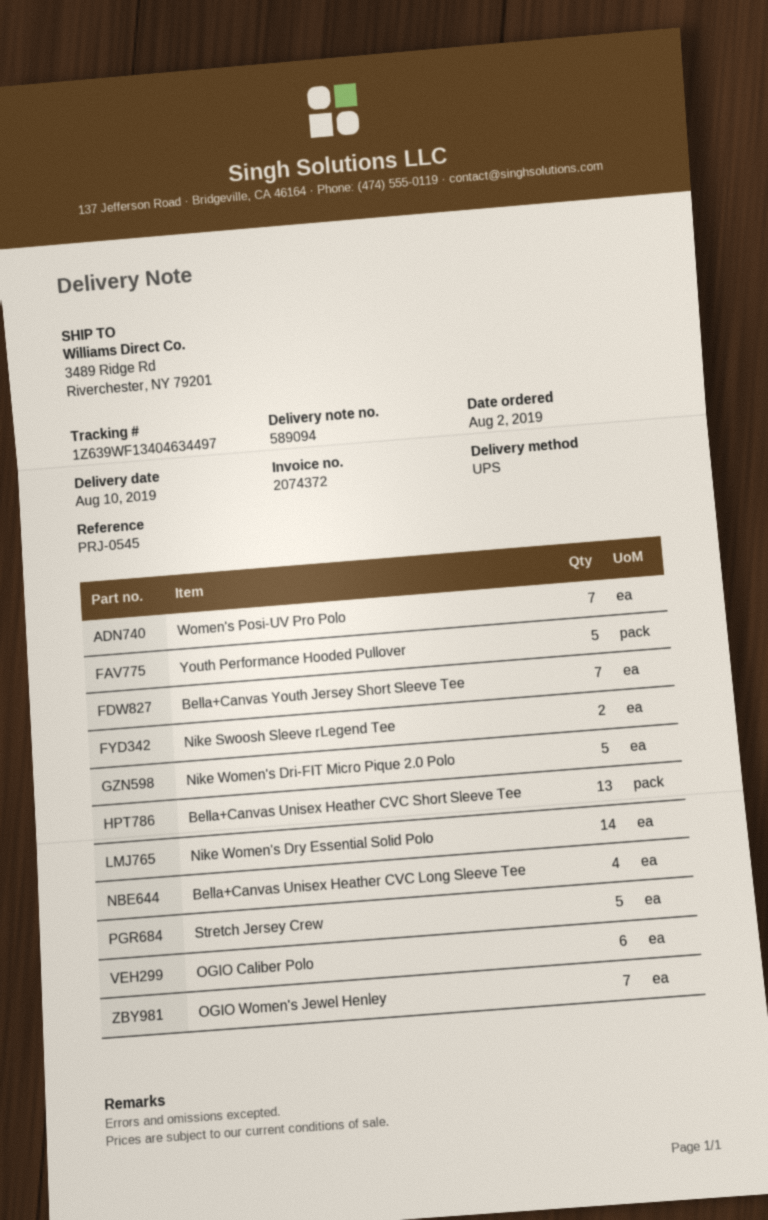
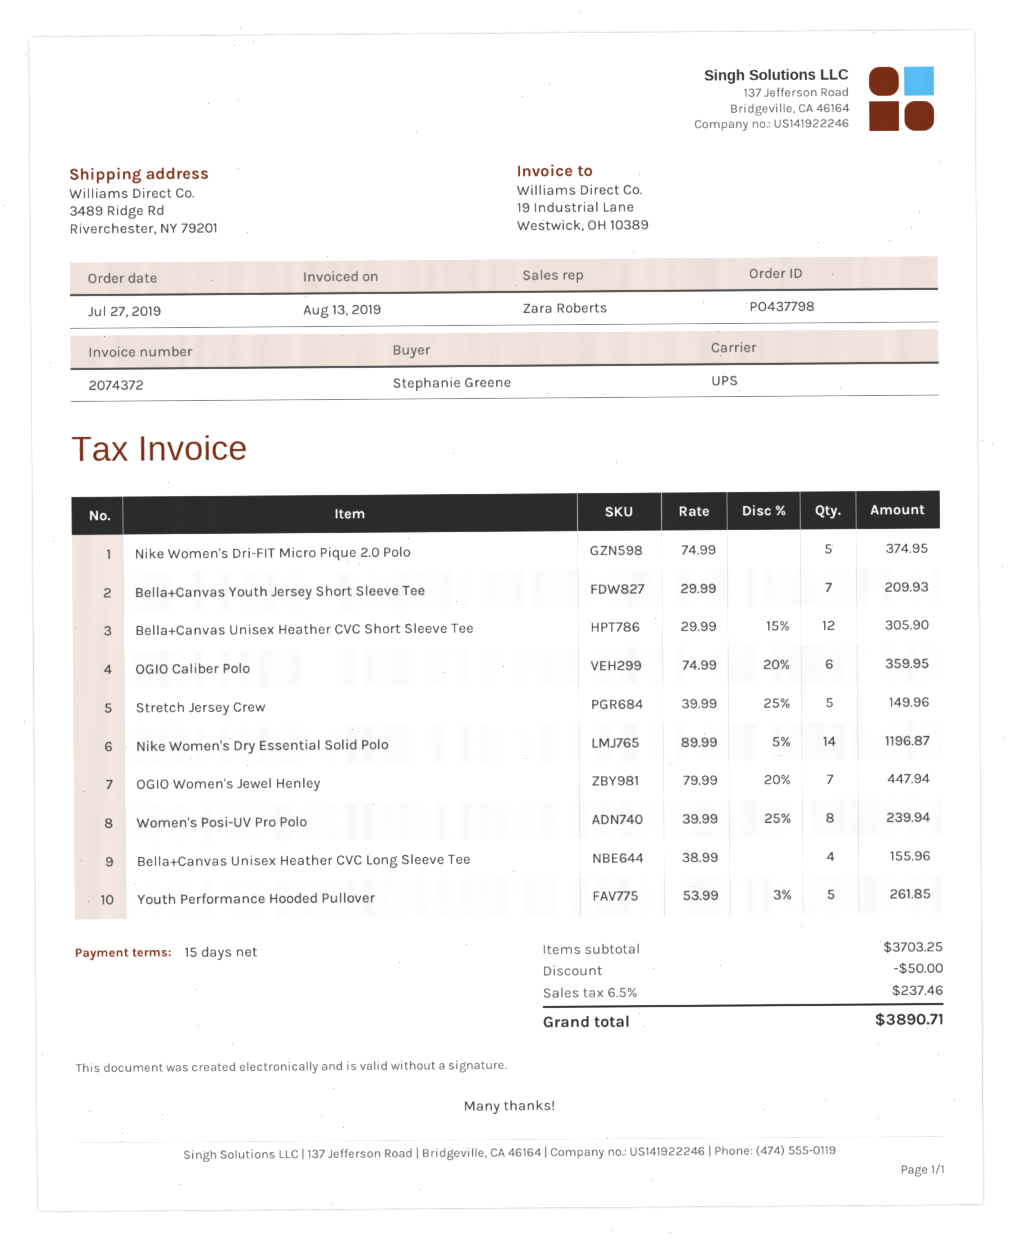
order date: 2019-08-02 -> 2019-07-27
Women's Posi-UV Pro Polo: 7 -> 8
Nike Swoosh Sleeve rLegend Tee: 2 -> none
Bella+Canvas Unisex Heather CVC Short Sleeve Tee: 13 -> 12

